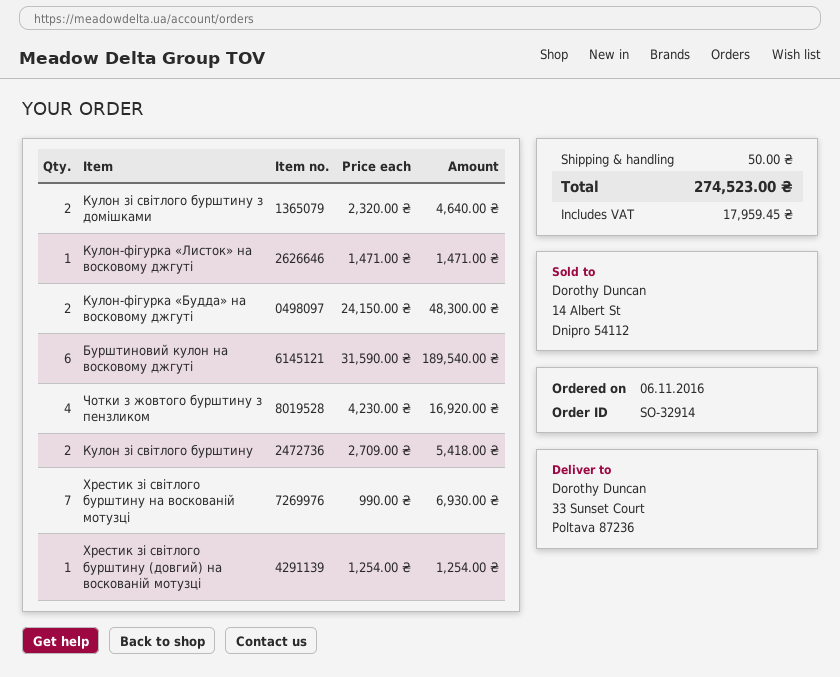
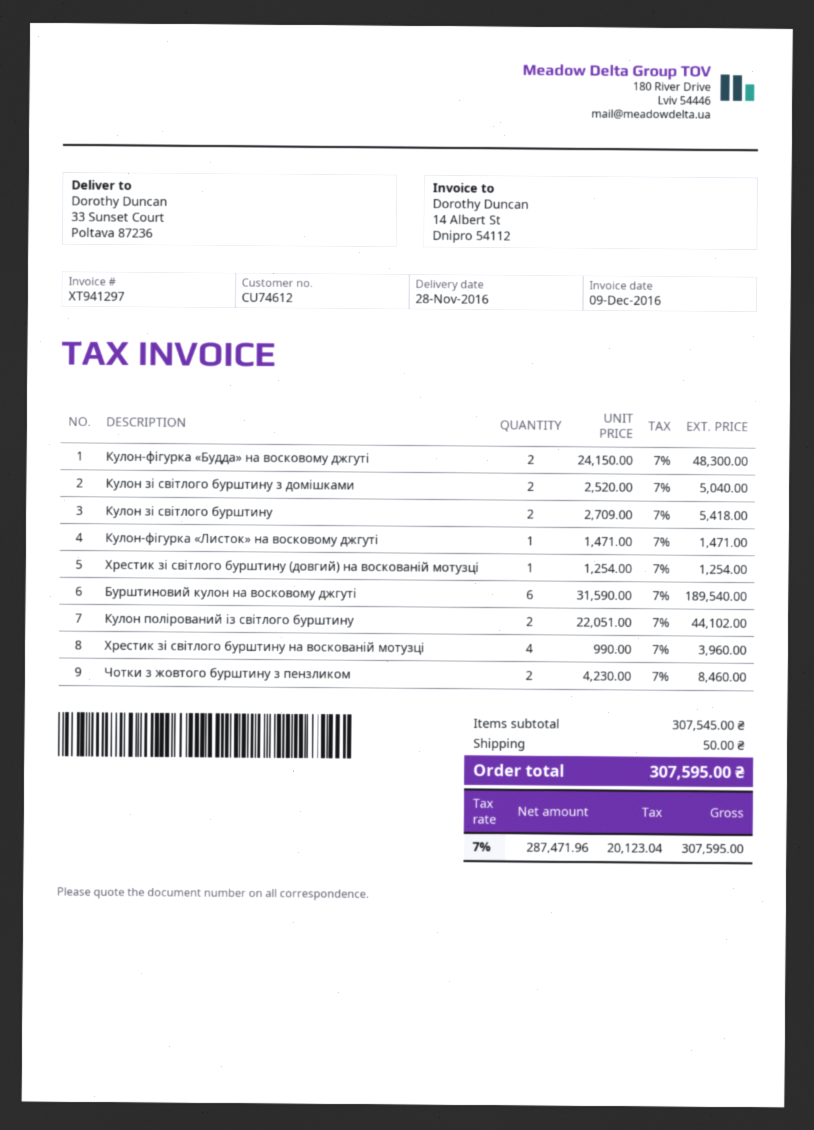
Кулон зі світлого бурштину з домішками: 2 x 2320.00 = 4640.00 -> 2 x 2520.00 = 5040.00
Чотки з жовтого бурштину з пензликом: 4 x 4230.00 = 16920.00 -> 2 x 4230.00 = 8460.00
Хрестик зі світлого бурштину на воскованій мотузці: 7 x 990.00 = 6930.00 -> 4 x 990.00 = 3960.00
Кулон полірований із світлого бурштину: none -> 2 x 22051.00 = 44102.00
tax: 17959.45 -> 20123.04
total: 274523.00 -> 307595.00

